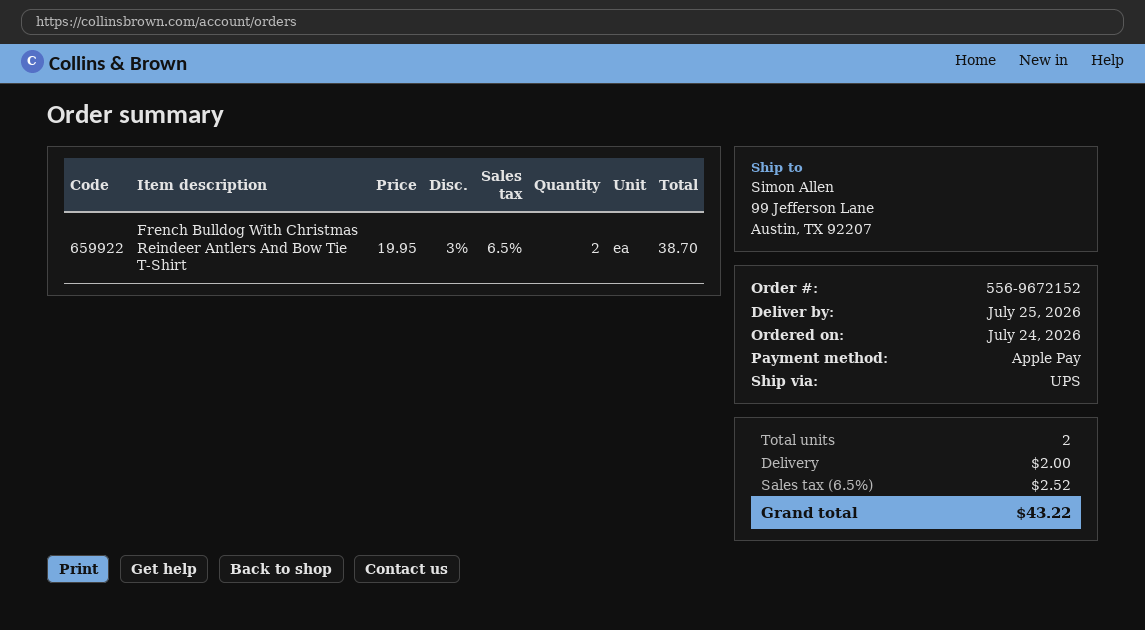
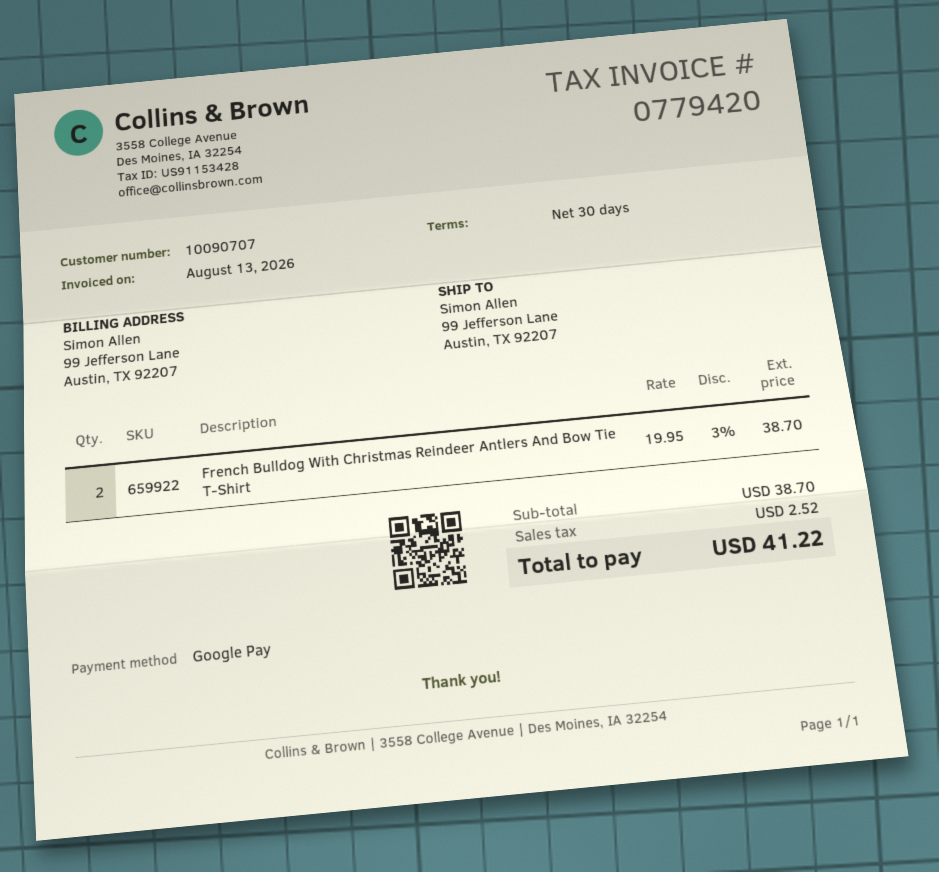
payment method: Apple Pay -> Google Pay
shipping: 2.00 -> none
total: 43.22 -> 41.22

